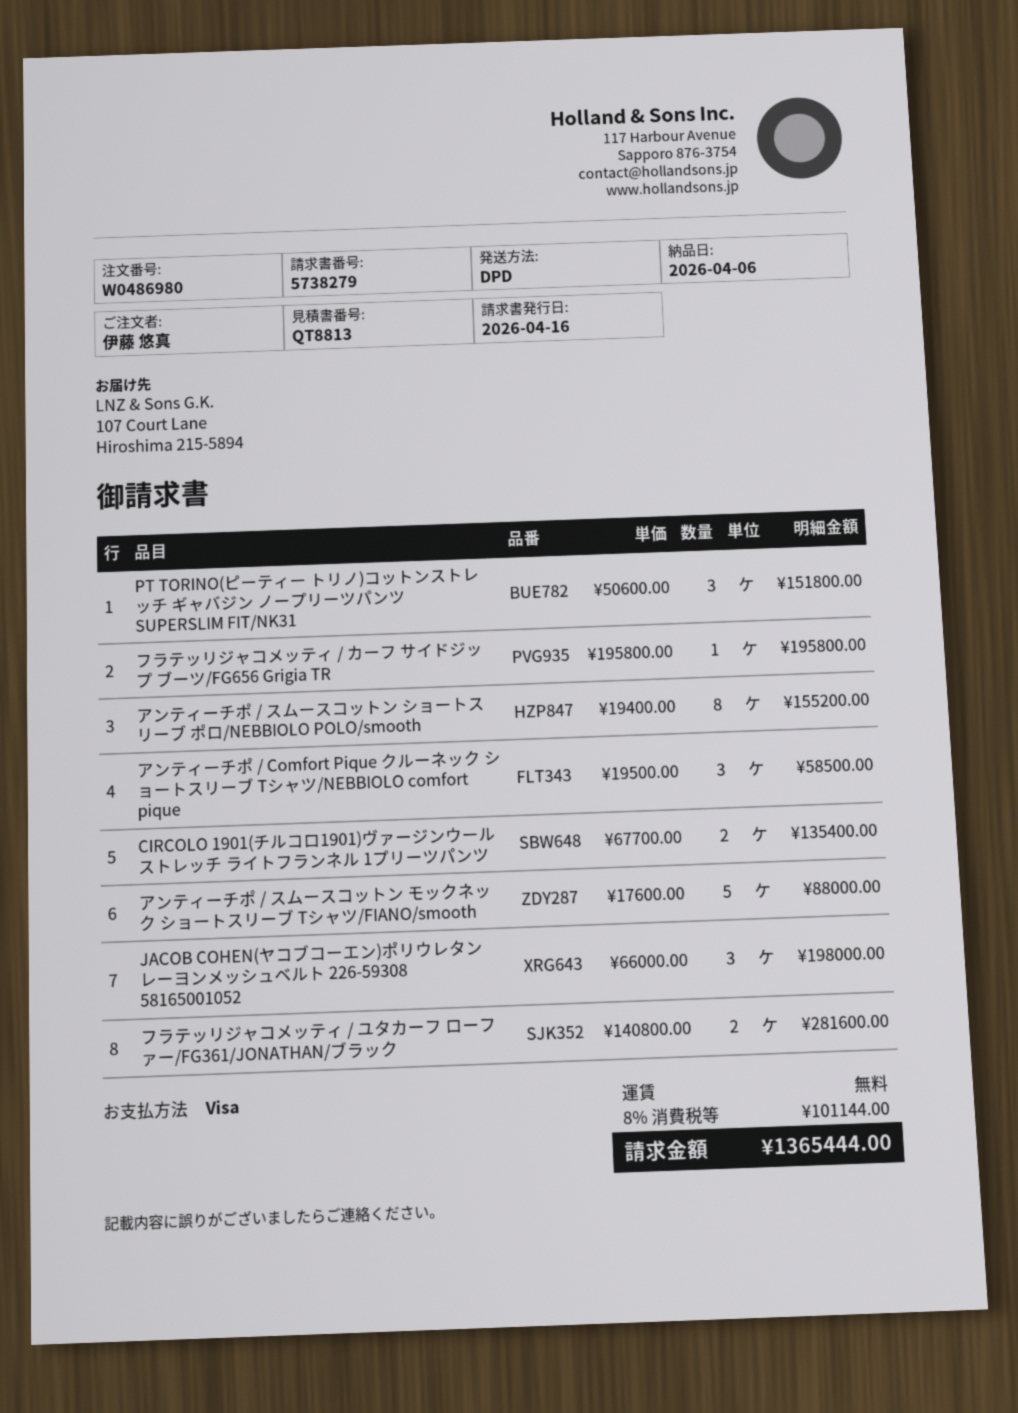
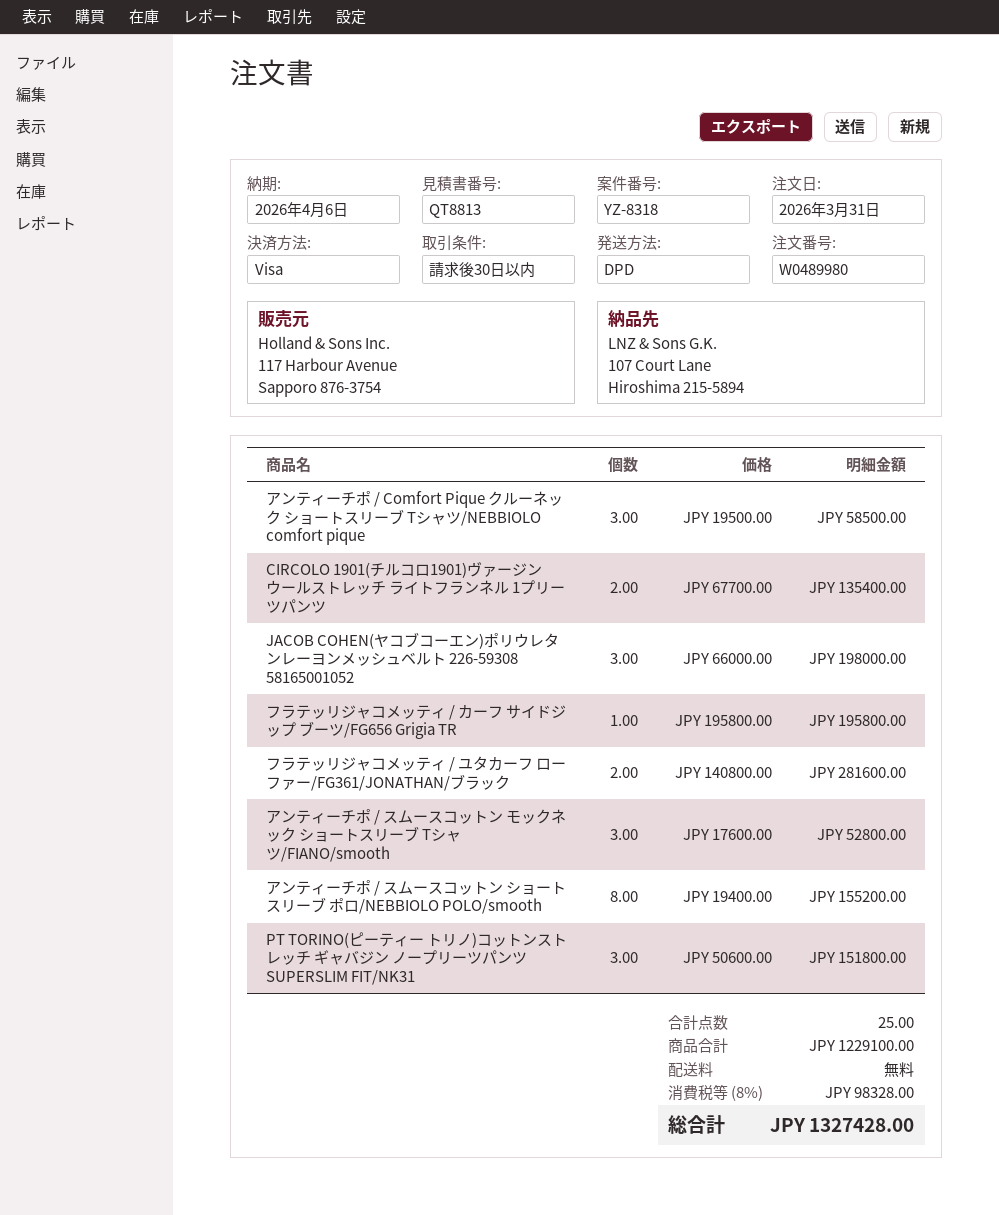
order number: W0486980 -> W0489980
アンティーチポ / スムースコットン モックネック ショートスリーブ Tシャツ/FIANO/smooth: 5 x 17600.00 = 88000.00 -> 3 x 17600.00 = 52800.00
tax: 8% = 101144.00 -> 8% = 98328.00
total: 1365444.00 -> 1327428.00

